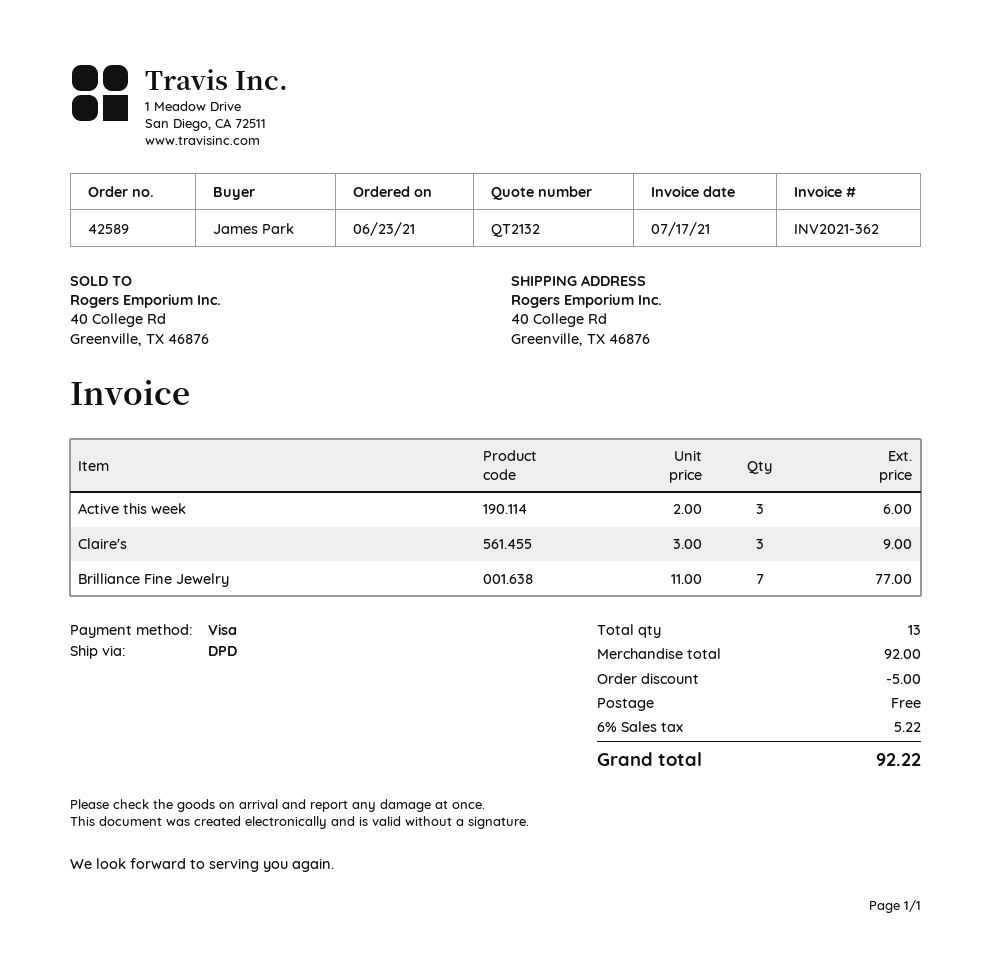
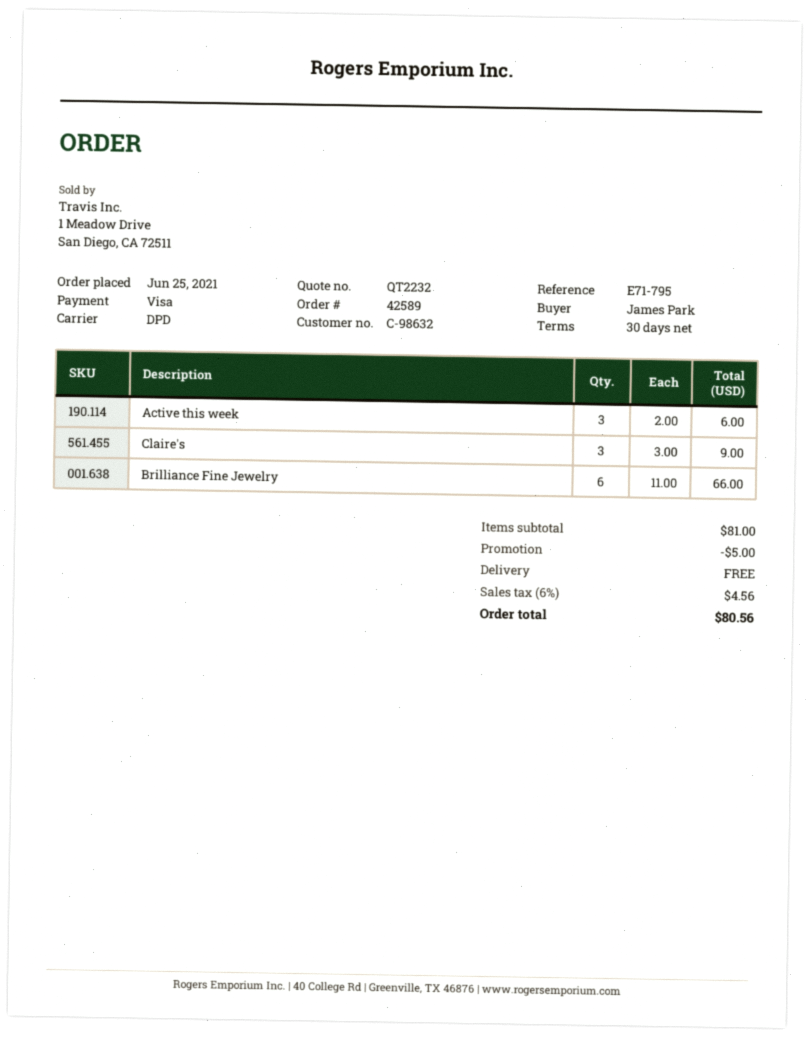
quote number: QT2132 -> QT2232
order date: 2021-06-23 -> 2021-06-25
Brilliance Fine Jewelry: 7 x 11.00 = 77.00 -> 6 x 11.00 = 66.00
subtotal: 92.00 -> 81.00
tax: 6% = 5.22 -> 6% = 4.56
total: 92.22 -> 80.56

